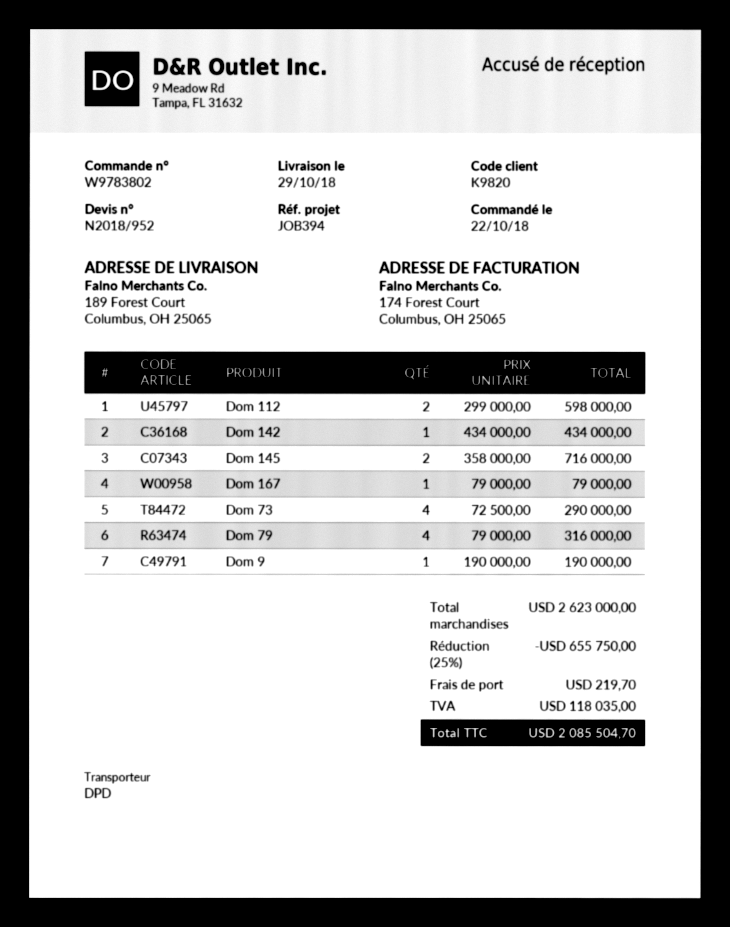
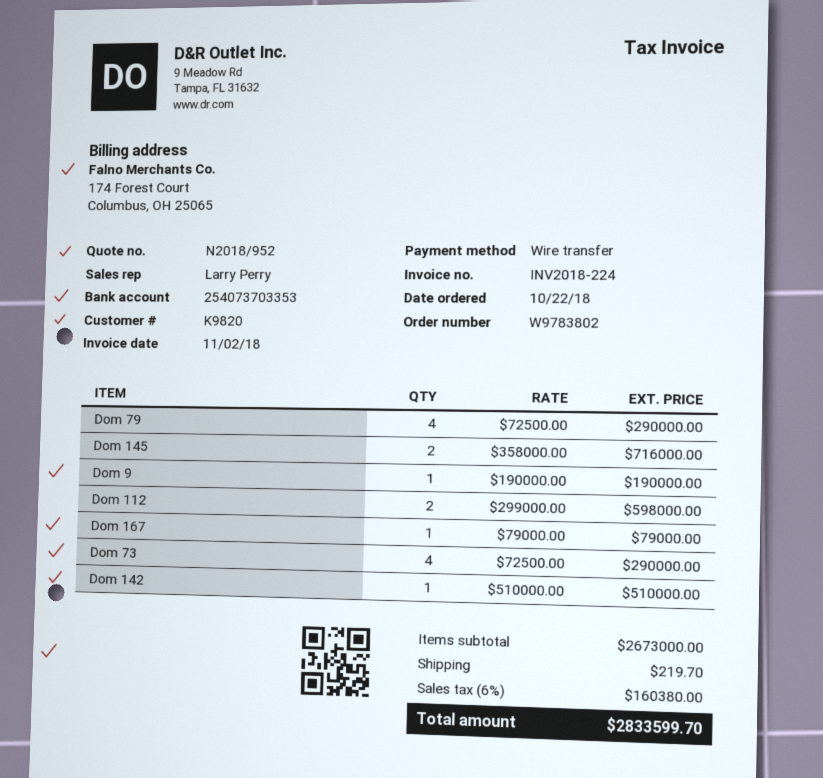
Dom 142: 1 x 434000.00 = 434000.00 -> 1 x 510000.00 = 510000.00
Dom 79: 4 x 79000.00 = 316000.00 -> 4 x 72500.00 = 290000.00
subtotal: 2623000.00 -> 2673000.00
discount: 25% = 655750.00 -> none
tax: 118035.00 -> 160380.00
total: 2085504.70 -> 2833599.70

